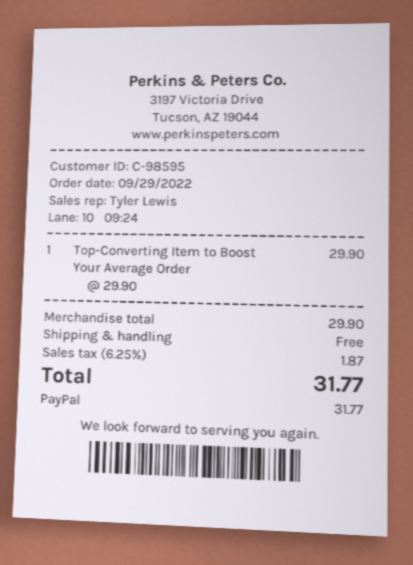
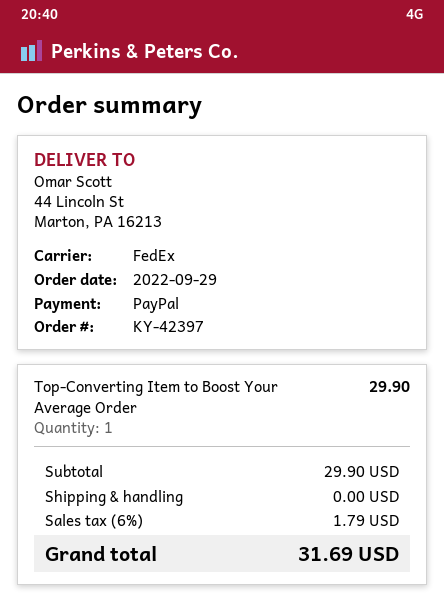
tax: 6.25% = 1.87 -> 6% = 1.79
total: 31.77 -> 31.69

